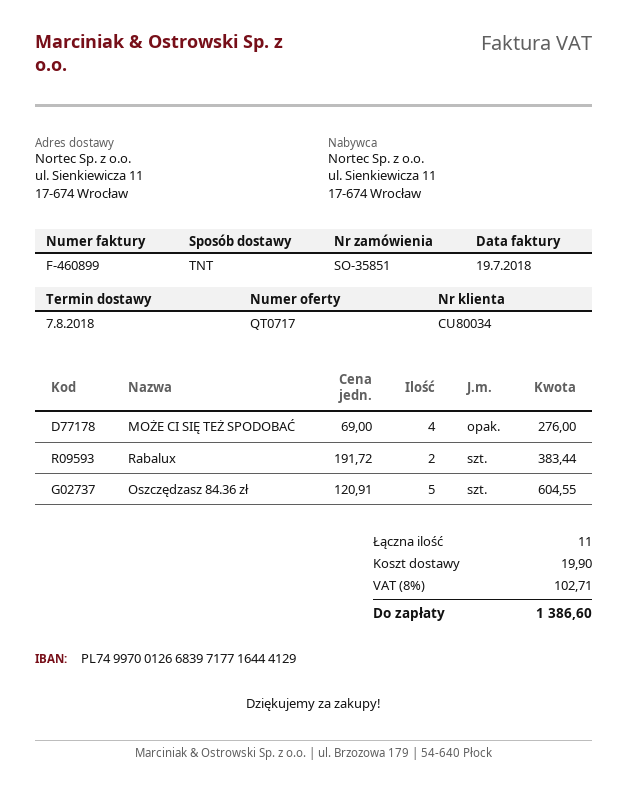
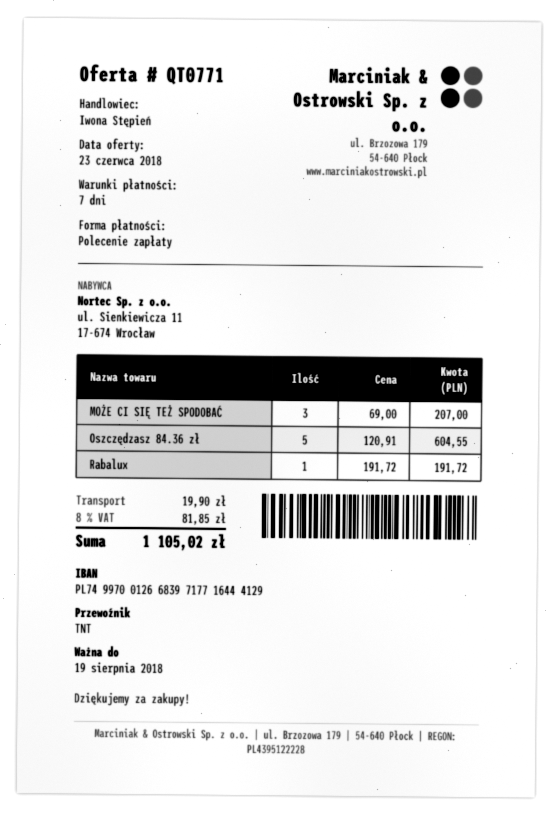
quote number: QT0717 -> QT0771
MOŻE CI SIĘ TEŻ SPODOBAĆ: 4 x 69.00 = 276.00 -> 3 x 69.00 = 207.00
Rabalux: 2 x 191.72 = 383.44 -> 1 x 191.72 = 191.72
tax: 8% = 102.71 -> 8% = 81.85
total: 1386.60 -> 1105.02

